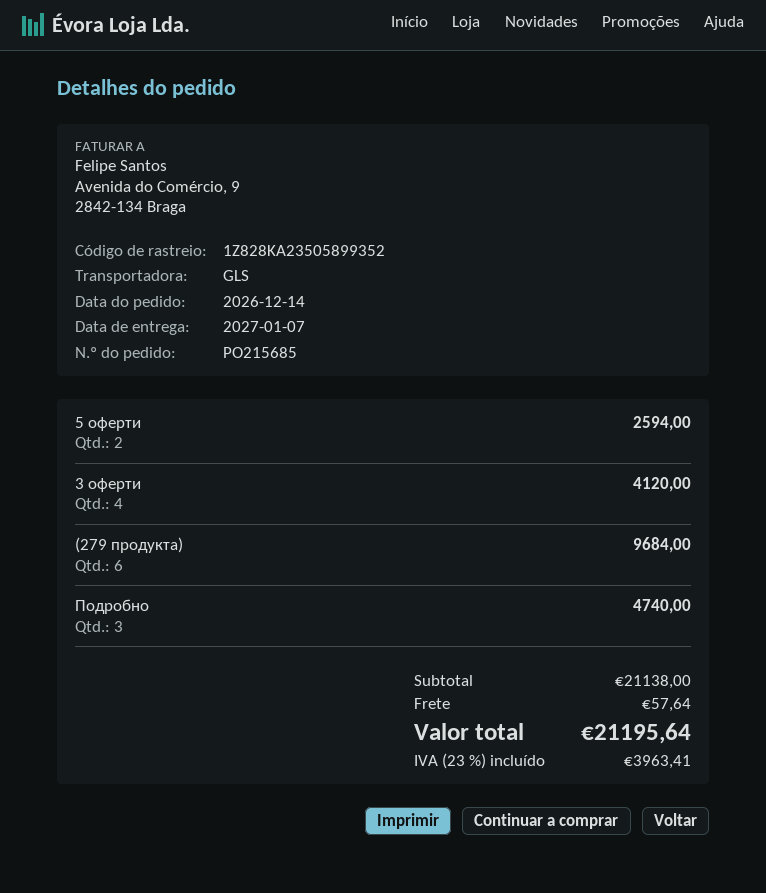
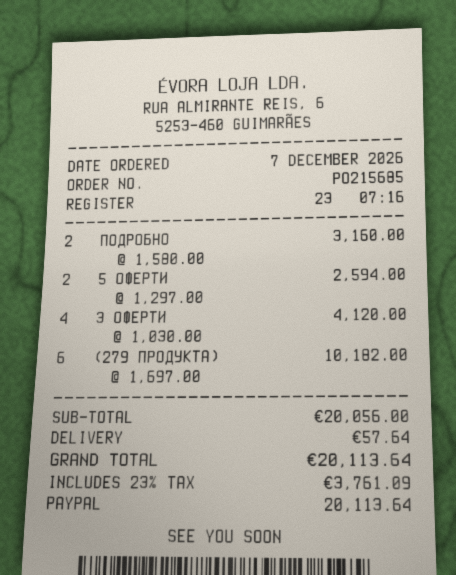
order date: 2026-12-14 -> 2026-12-07
(279 продукта): 6 for 9684.00 -> 6 for 10182.00
Подробно: 3 for 4740.00 -> 2 for 3160.00
subtotal: 21138.00 -> 20056.00
tax: 23% = 3963.41 -> 23% = 3761.09
total: 21195.64 -> 20113.64

